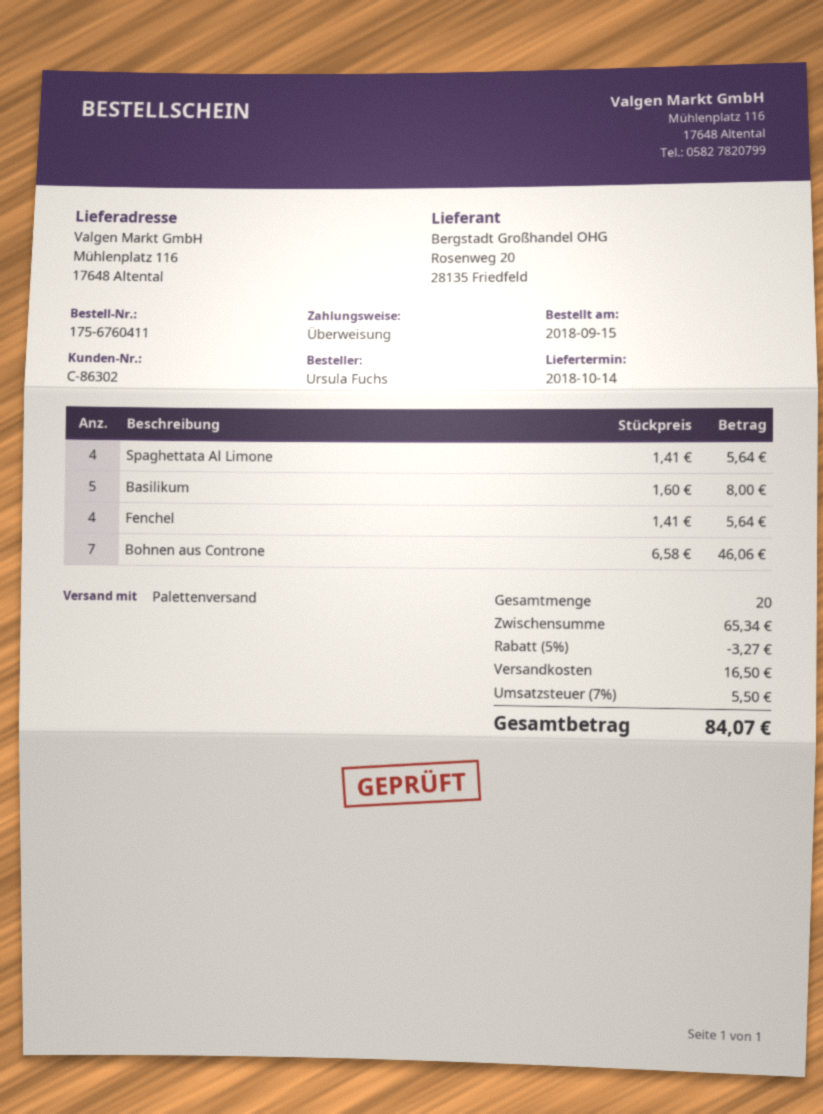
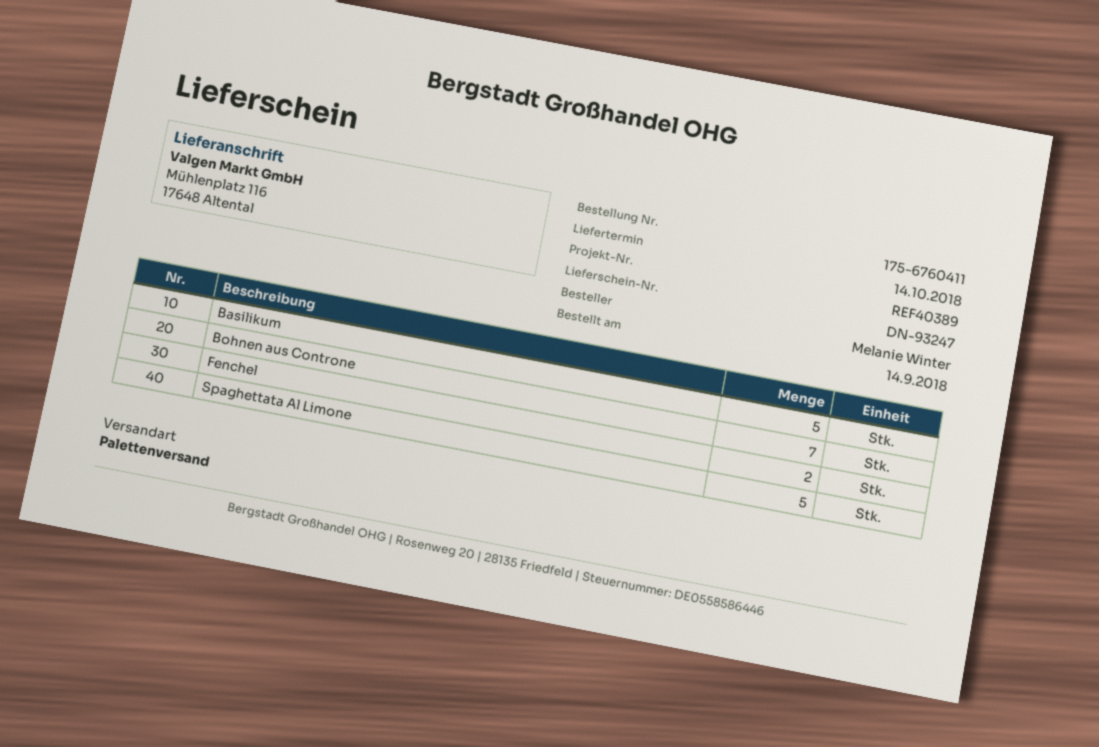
order date: 2018-09-15 -> 2018-09-14
ordered by: Ursula Fuchs -> Melanie Winter
Spaghettata Al Limone: 4 -> 5
Fenchel: 4 -> 2

